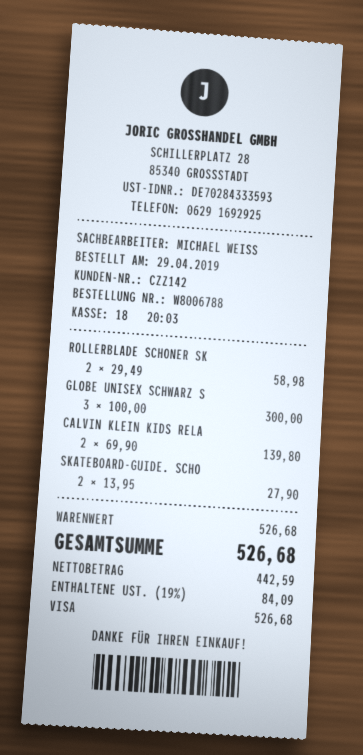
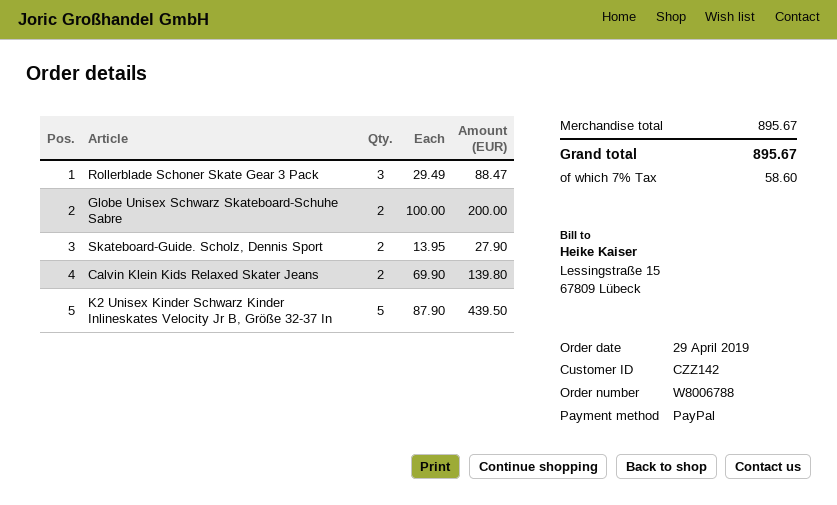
payment method: Visa -> PayPal
ROLLERBLADE SCHONER SK: 2 x 29.49 = 58.98 -> 3 x 29.49 = 88.47
GLOBE UNISEX SCHWARZ S: 3 x 100.00 = 300.00 -> 2 x 100.00 = 200.00
K2 Unisex Kinder Schwarz Kinder Inlineskates Velocity Jr B, Größe 32-37 In: none -> 5 x 87.90 = 439.50
subtotal: 526.68 -> 895.67
tax: 19% = 84.09 -> 7% = 58.60
total: 526.68 -> 895.67

